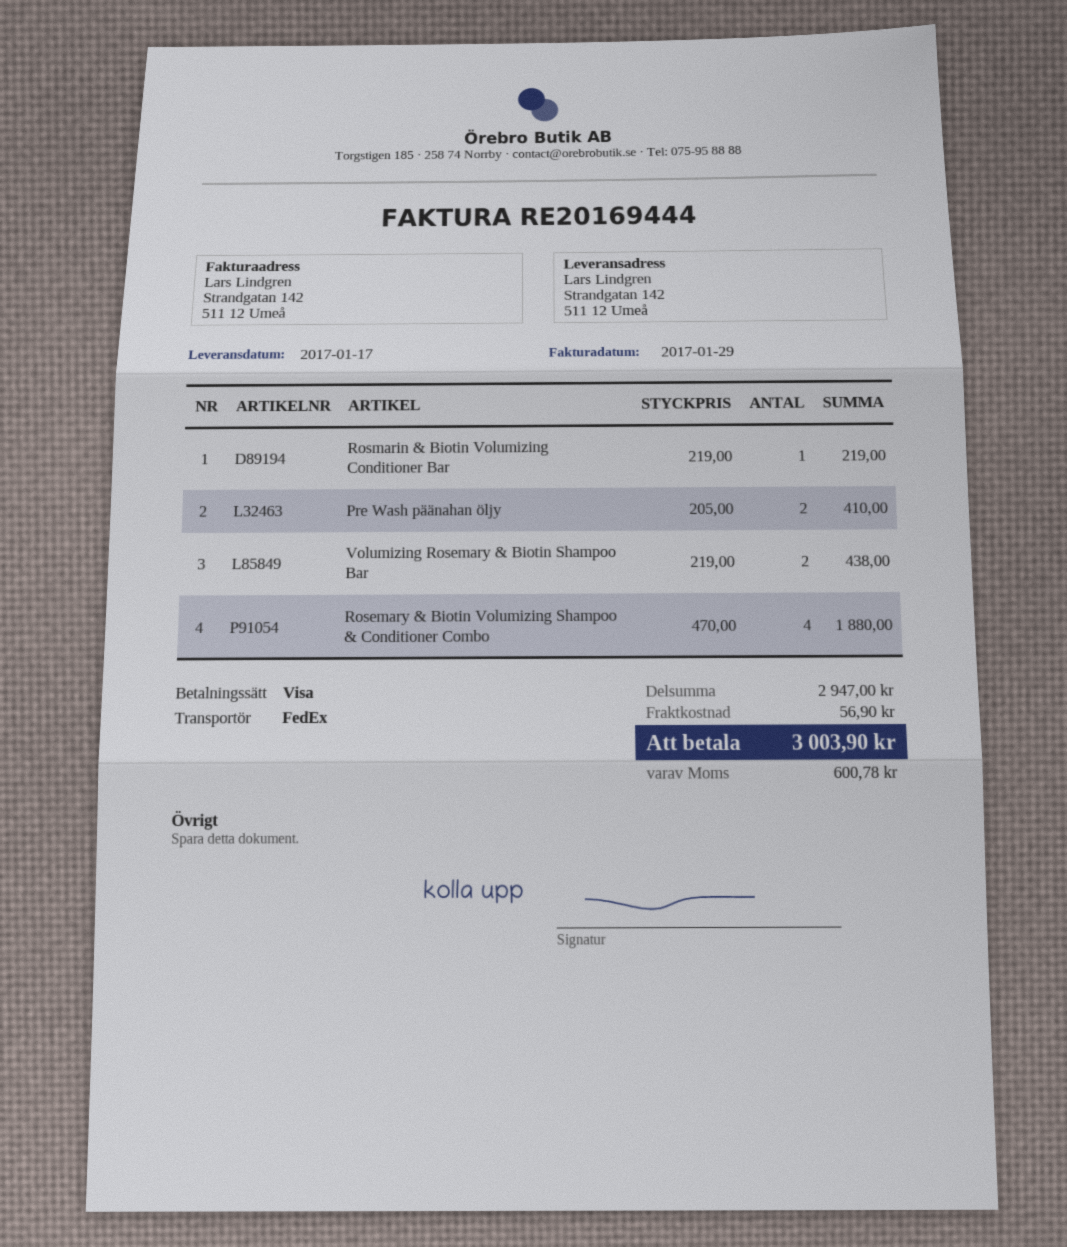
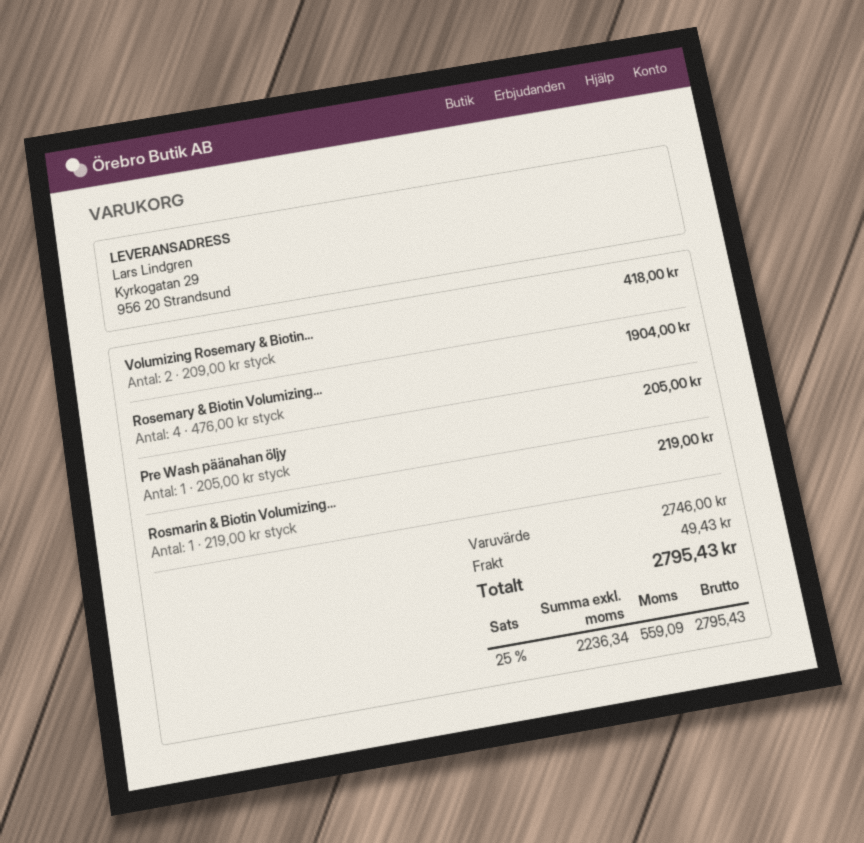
ship to: Strandgatan 142, 511 12 Umeå -> Kyrkogatan 29, 956 20 Strandsund
Pre Wash päänahan öljy: 2 x 205.00 = 410.00 -> 1 x 205.00 = 205.00
Volumizing Rosemary & Biotin Shampoo Bar: 2 x 219.00 = 438.00 -> 2 x 209.00 = 418.00
Rosemary & Biotin Volumizing Shampoo & Conditioner Combo: 4 x 470.00 = 1880.00 -> 4 x 476.00 = 1904.00
subtotal: 2947.00 -> 2746.00
shipping: 56.90 -> 49.43
tax: 600.78 -> 559.09
total: 3003.90 -> 2795.43

